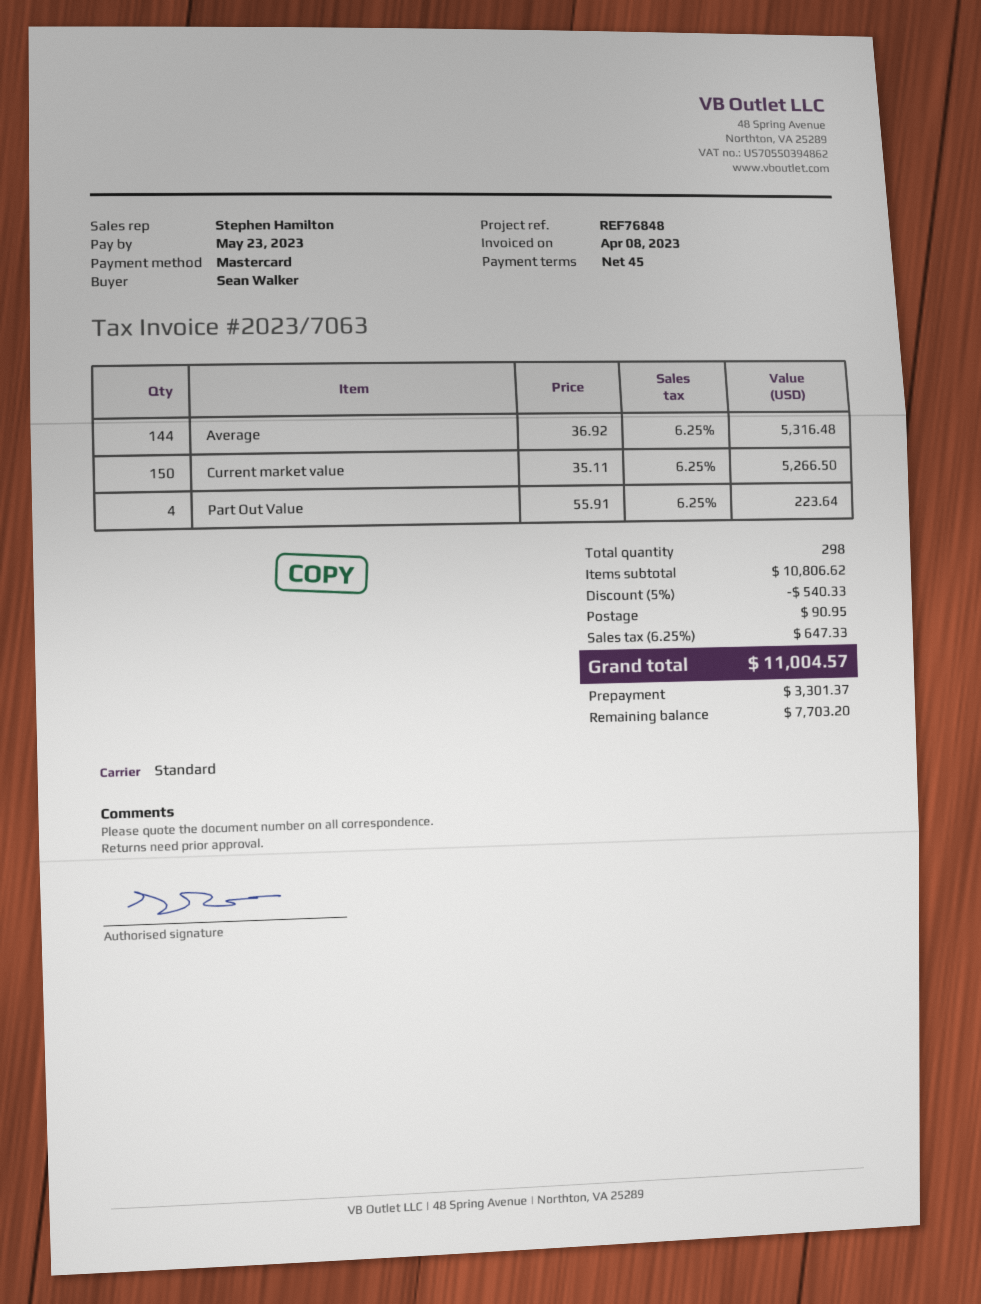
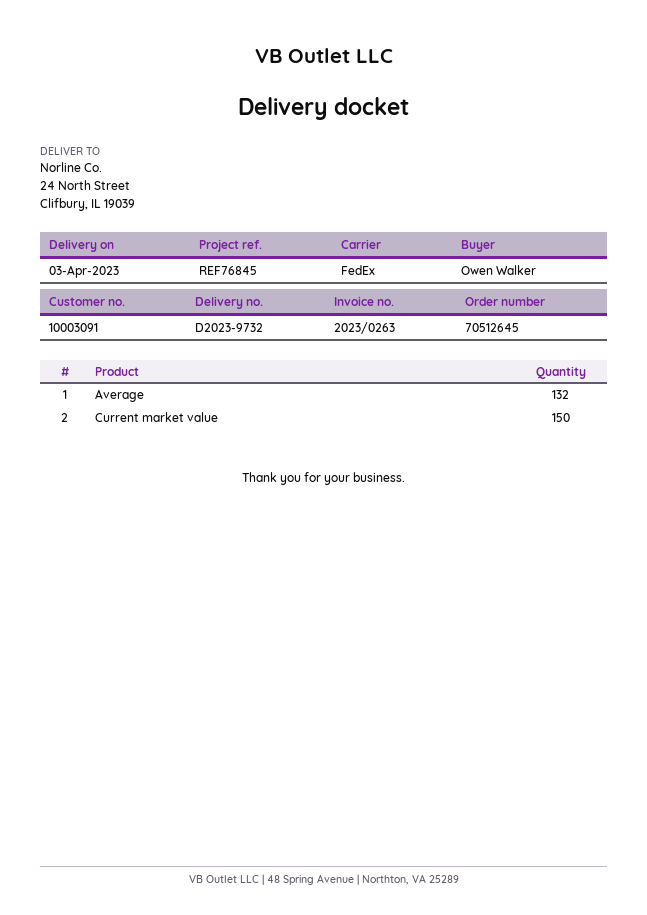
invoice number: 2023/7063 -> 2023/0263
reference: REF76848 -> REF76845
ordered by: Sean Walker -> Owen Walker
shipping method: standard -> FedEx
Average: 144 -> 132
Part Out Value: 4 -> none

